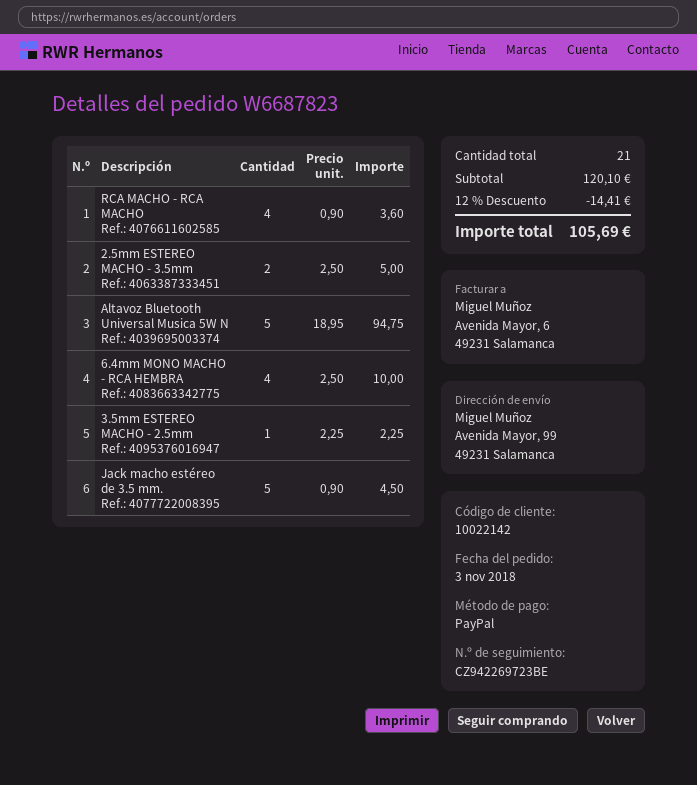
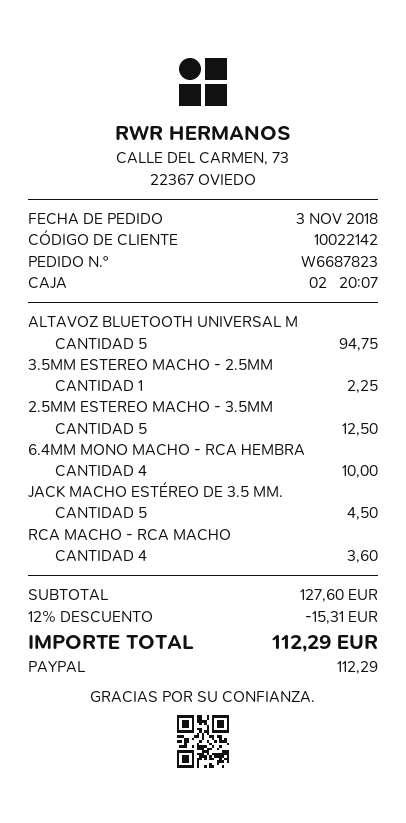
2.5mm ESTEREO MACHO - 3.5mm: 2 for 5.00 -> 5 for 12.50
subtotal: 120.10 -> 127.60
discount: 12% = 14.41 -> 12% = 15.31
total: 105.69 -> 112.29

